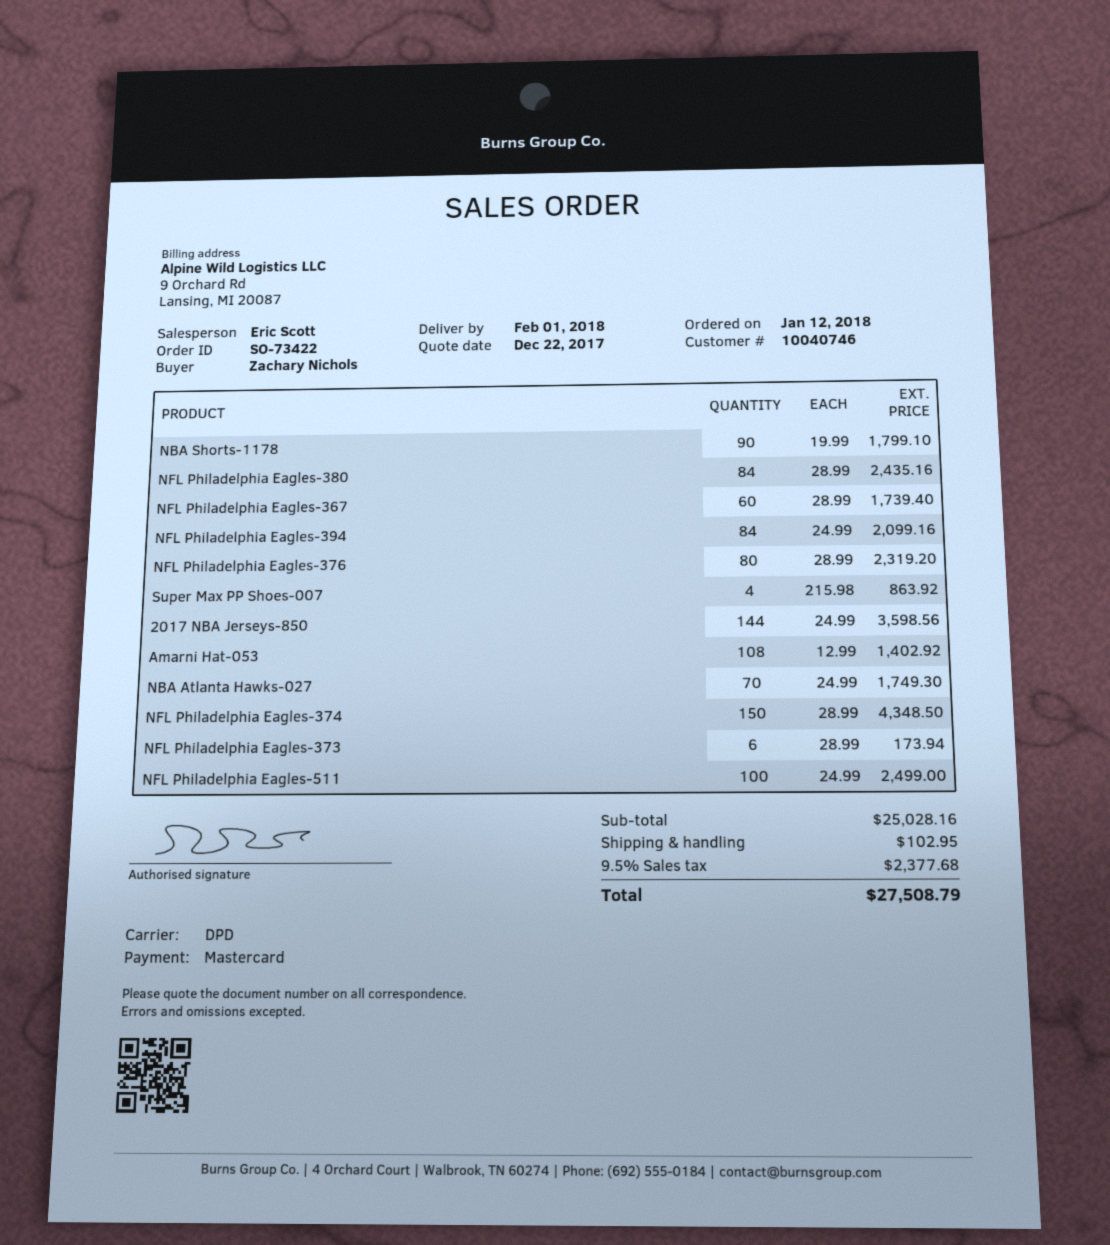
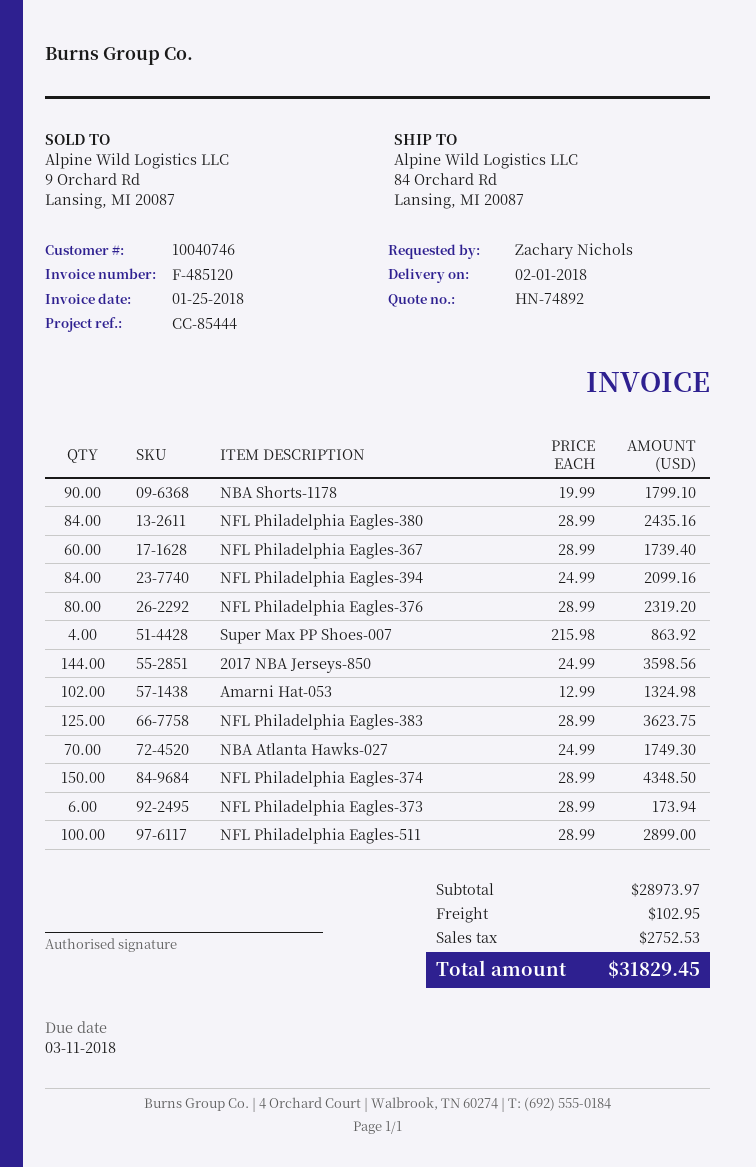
Amarni Hat-053: 108 x 12.99 = 1402.92 -> 102 x 12.99 = 1324.98
NFL Philadelphia Eagles-511: 100 x 24.99 = 2499.00 -> 100 x 28.99 = 2899.00
NFL Philadelphia Eagles-383: none -> 125 x 28.99 = 3623.75
subtotal: 25028.16 -> 28973.97
tax: 2377.68 -> 2752.53
total: 27508.79 -> 31829.45

